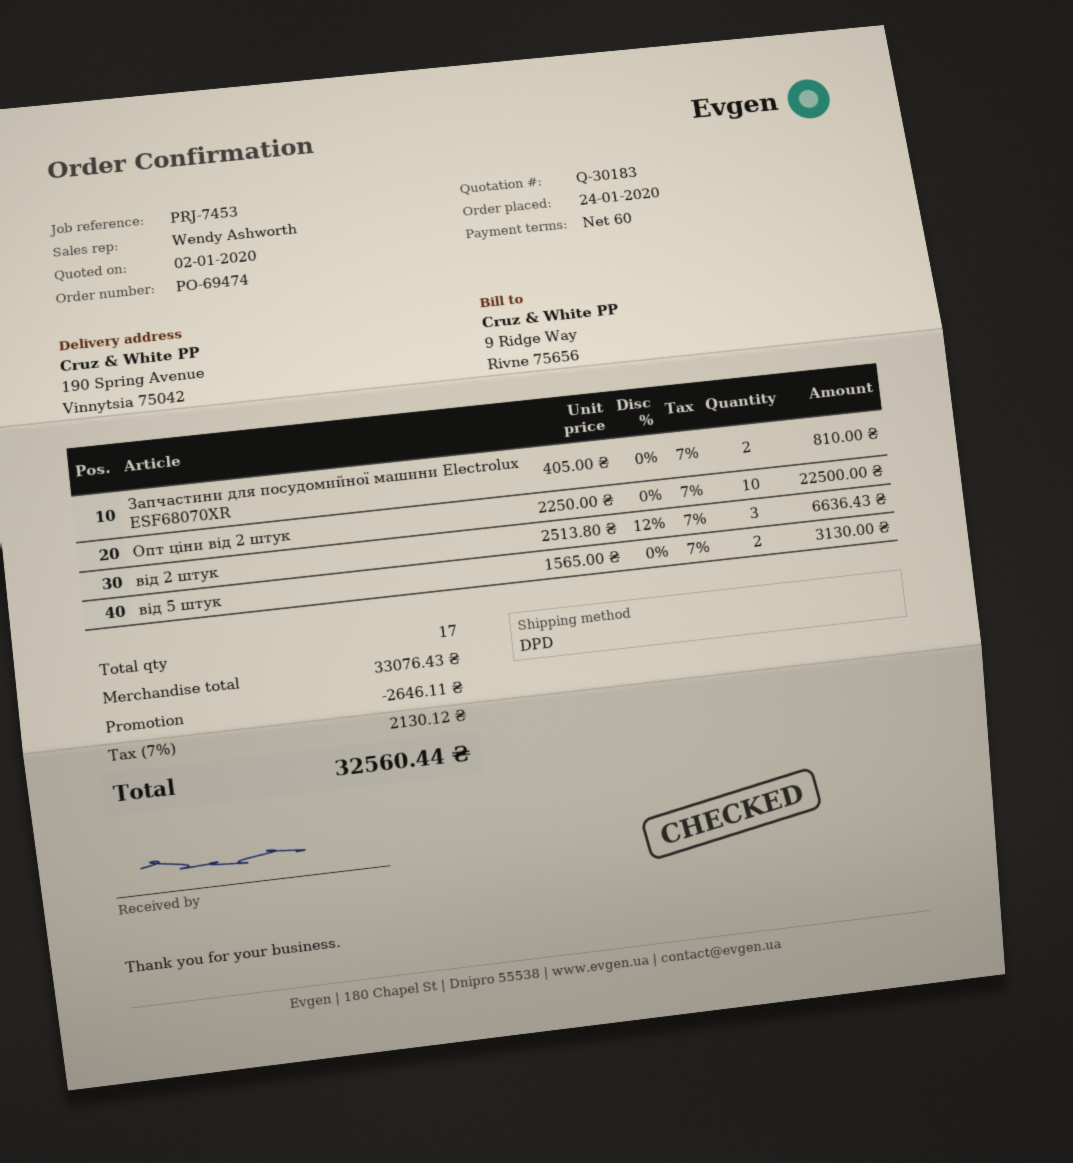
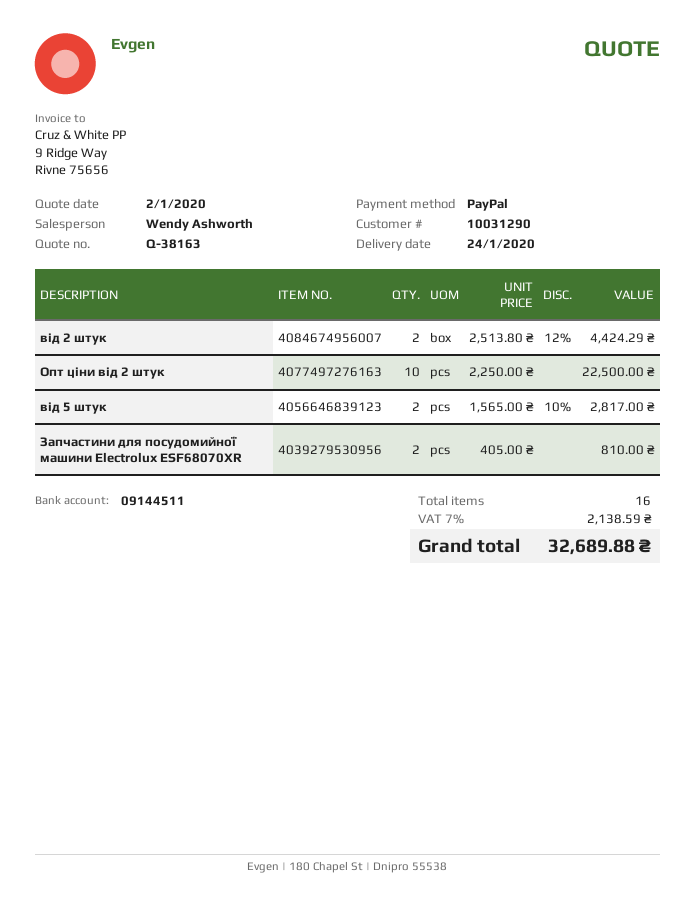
quote number: Q-30183 -> Q-38163
від 2 штук: 3 x 2513.80 - 12% = 6636.43 -> 2 x 2513.80 - 12% = 4424.29
від 5 штук: 2 x 1565.00 = 3130.00 -> 2 x 1565.00 - 10% = 2817.00
total quantity: 17 -> 16
discount: 2646.11 -> none
tax: 7% = 2130.12 -> 7% = 2138.59
total: 32560.44 -> 32689.88

